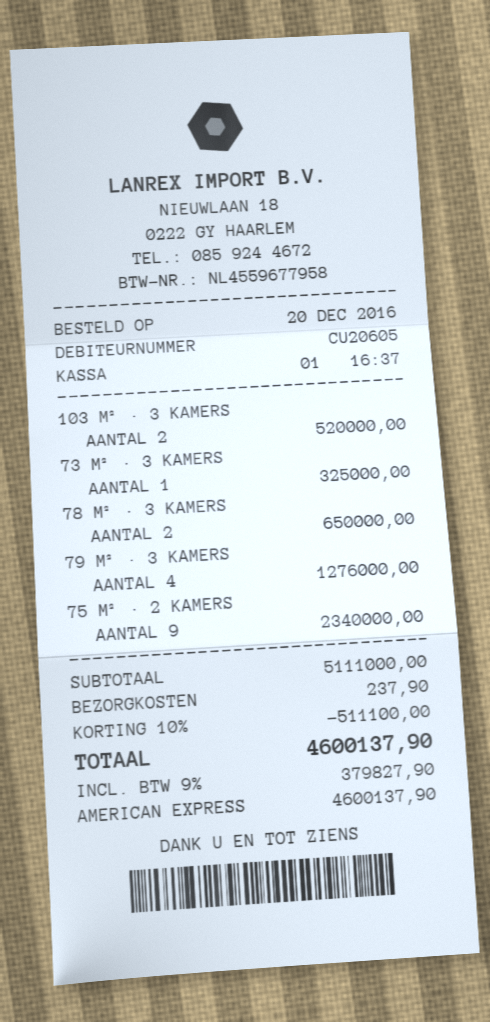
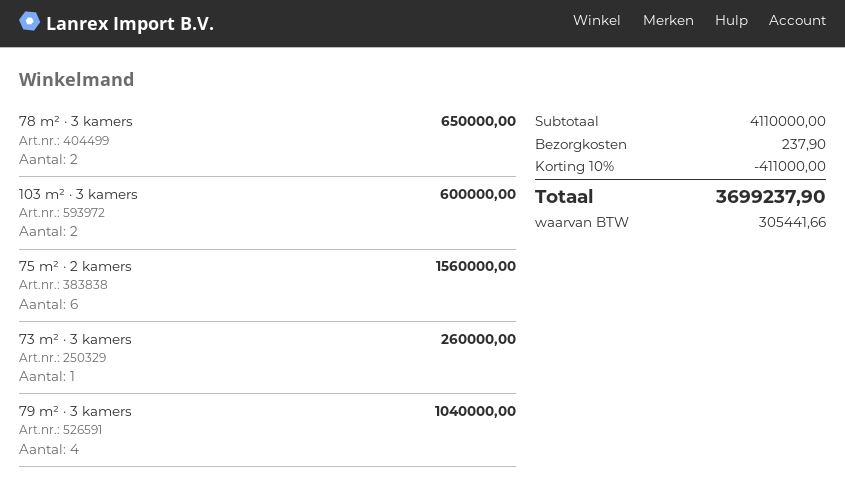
103 M² · 3 KAMERS: 2 for 520000.00 -> 2 for 600000.00
73 M² · 3 KAMERS: 1 for 325000.00 -> 1 for 260000.00
79 M² · 3 KAMERS: 4 for 1276000.00 -> 4 for 1040000.00
75 M² · 2 KAMERS: 9 for 2340000.00 -> 6 for 1560000.00
subtotal: 5111000.00 -> 4110000.00
discount: 10% = 511100.00 -> 10% = 411000.00
tax: 379827.90 -> 305441.66
total: 4600137.90 -> 3699237.90

